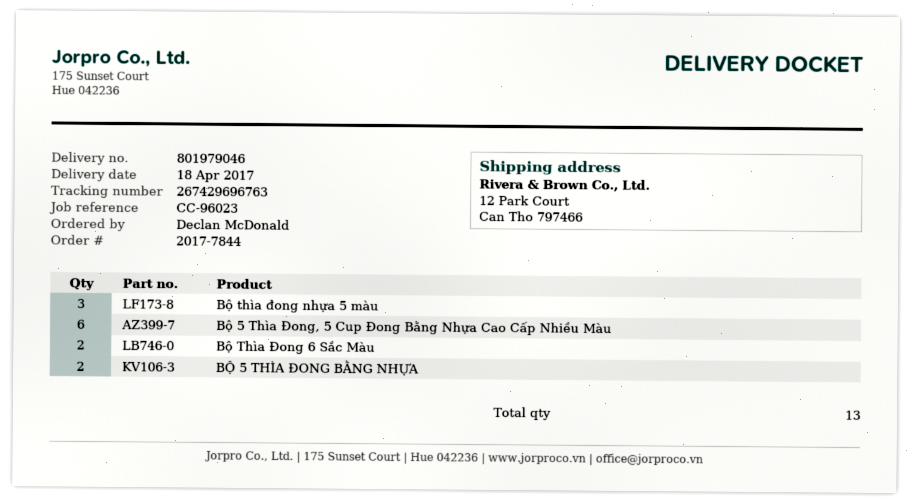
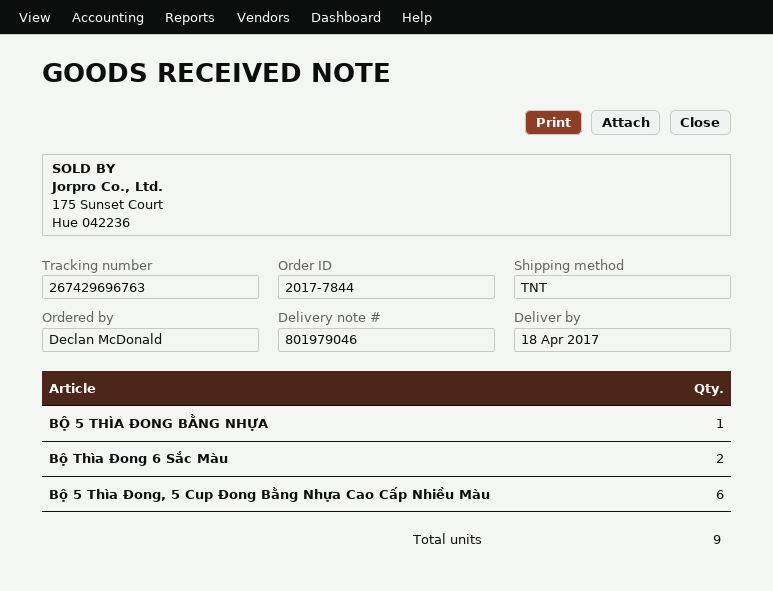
Bộ thìa đong nhựa 5 màu: 3 -> none
BỘ 5 THÌA ĐONG BẰNG NHỰA: 2 -> 1
total quantity: 13 -> 9

